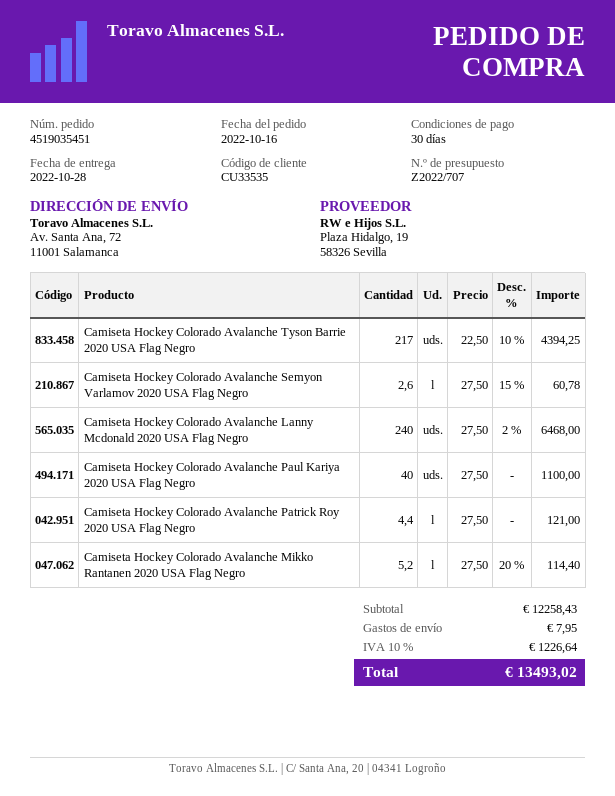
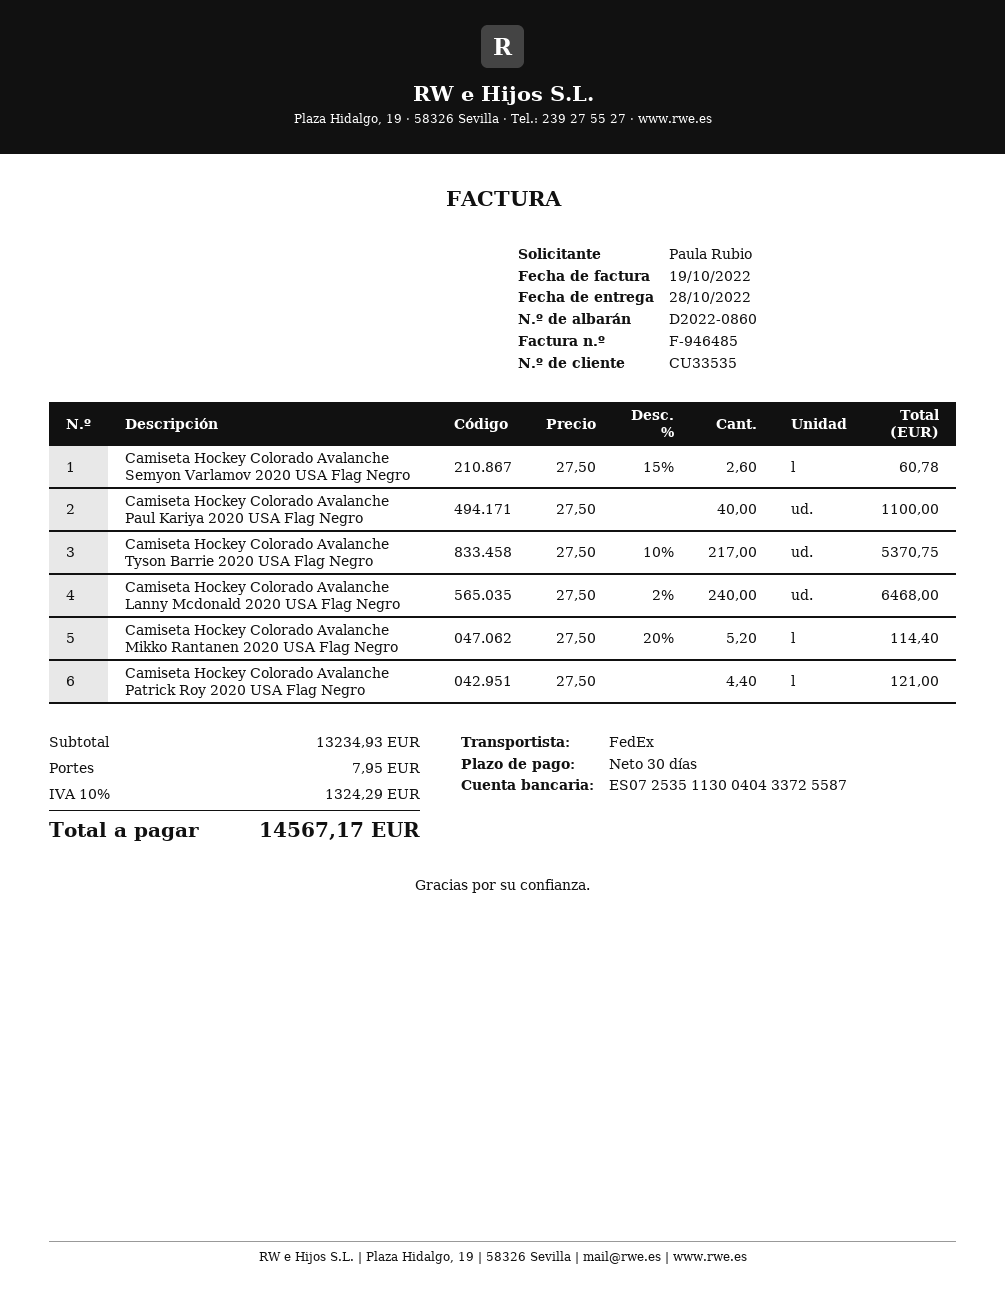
Camiseta Hockey Colorado Avalanche Tyson Barrie 2020 USA Flag Negro: 217 x 22.50 - 10% = 4394.25 -> 217 x 27.50 - 10% = 5370.75
subtotal: 12258.43 -> 13234.93
tax: 10% = 1226.64 -> 10% = 1324.29
total: 13493.02 -> 14567.17

